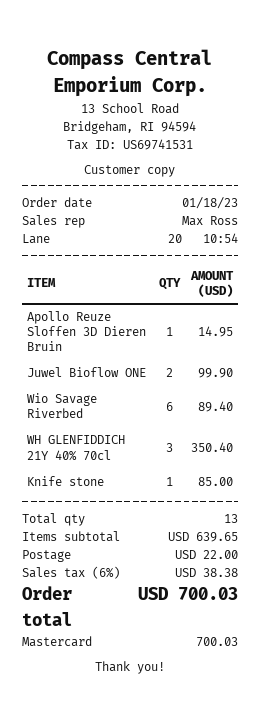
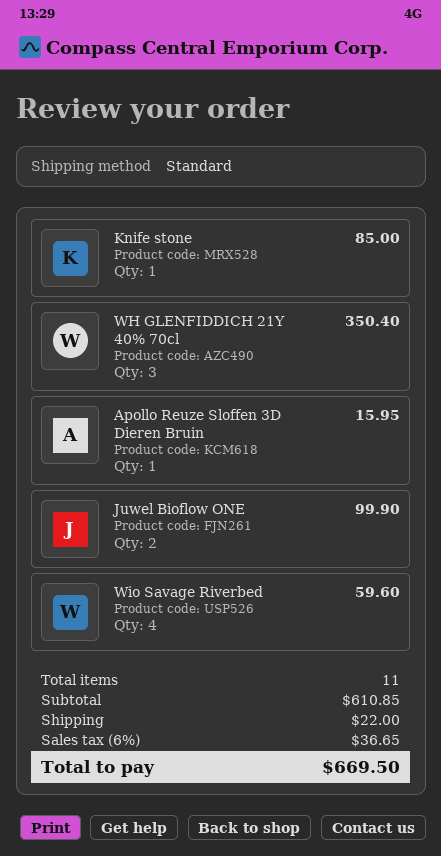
Apollo Reuze Sloffen 3D Dieren Bruin: 1 for 14.95 -> 1 for 15.95
Wio Savage Riverbed: 6 for 89.40 -> 4 for 59.60
total quantity: 13 -> 11
subtotal: 639.65 -> 610.85
tax: 6% = 38.38 -> 6% = 36.65
total: 700.03 -> 669.50

